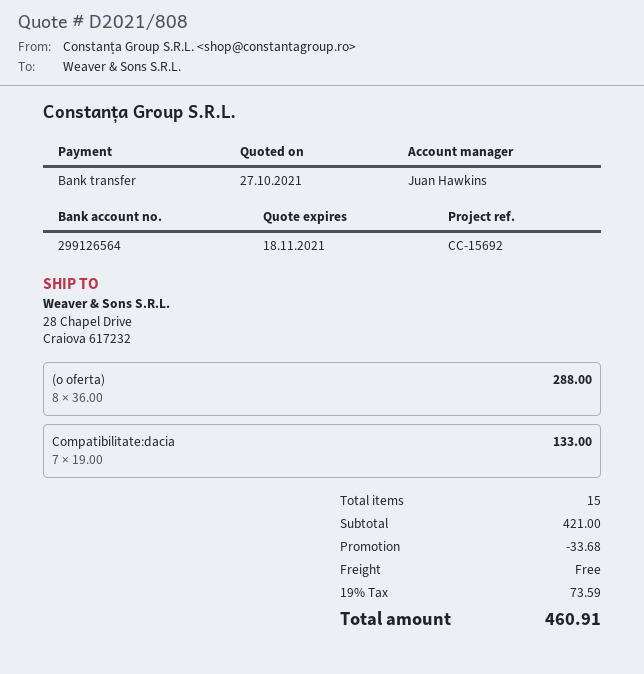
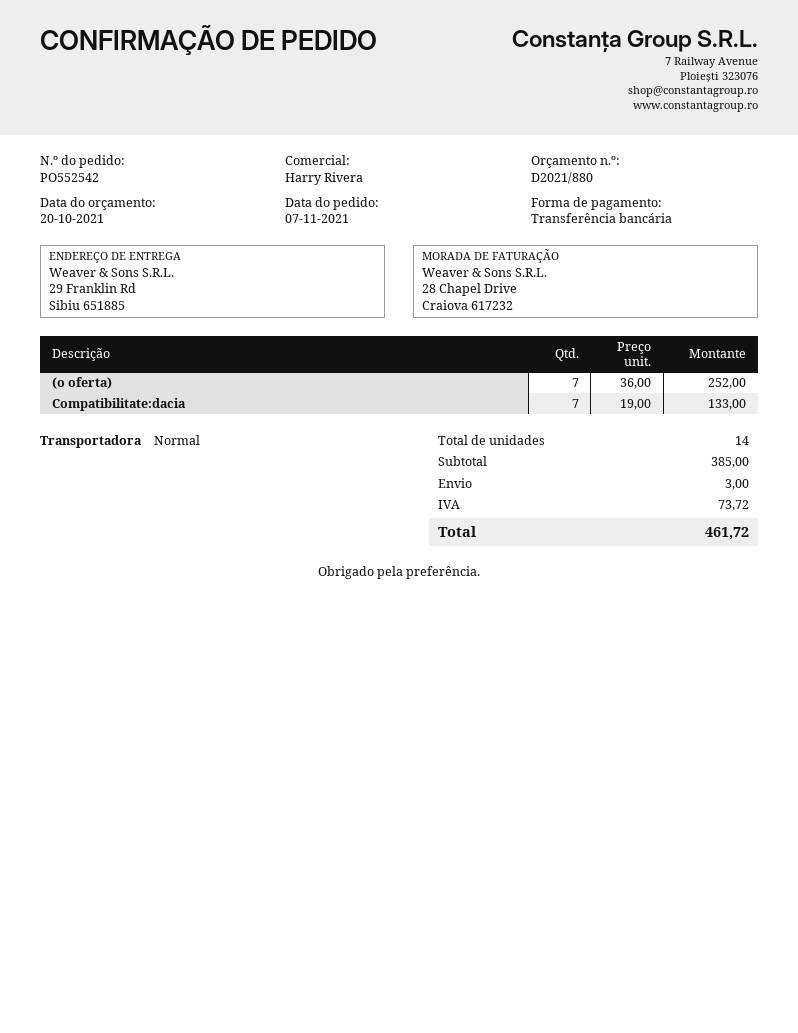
quote number: D2021/808 -> D2021/880
quote date: 2021-10-27 -> 2021-10-20
sales rep: Juan Hawkins -> Harry Rivera
ship to: 28 Chapel Drive, Craiova 617232 -> 29 Franklin Rd, Sibiu 651885
(o oferta): 8 x 36.00 = 288.00 -> 7 x 36.00 = 252.00
total quantity: 15 -> 14
subtotal: 421.00 -> 385.00
discount: 33.68 -> none
shipping: 0.00 -> 3.00
tax: 73.59 -> 73.72
total: 460.91 -> 461.72

